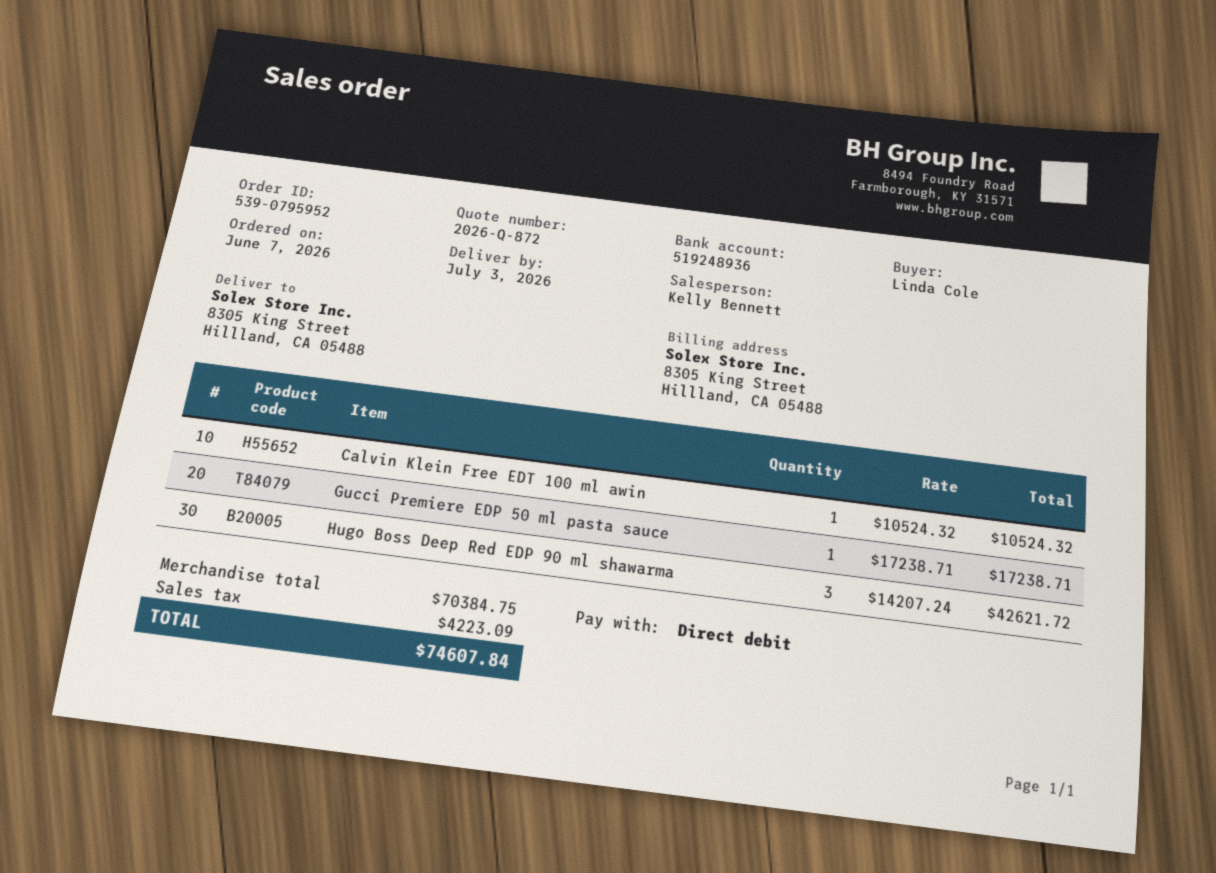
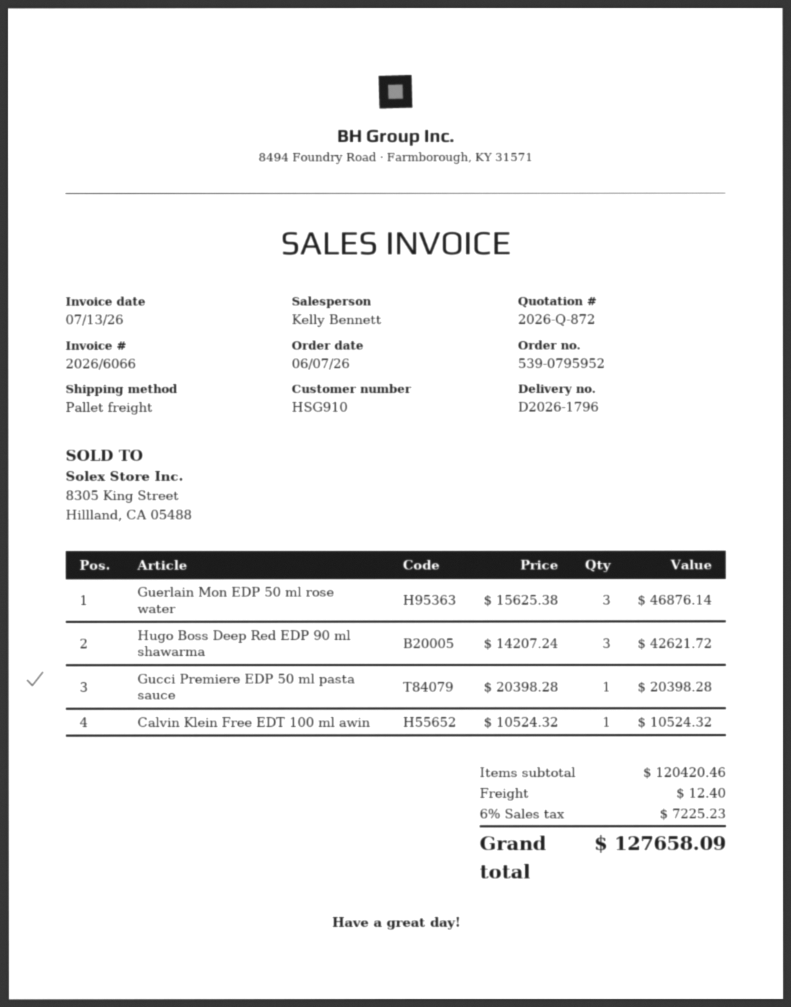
Gucci Premiere EDP 50 ml pasta sauce: 1 x 17238.71 = 17238.71 -> 1 x 20398.28 = 20398.28
Guerlain Mon EDP 50 ml rose water: none -> 3 x 15625.38 = 46876.14
subtotal: 70384.75 -> 120420.46
shipping: none -> 12.40
tax: 4223.09 -> 7225.23
total: 74607.84 -> 127658.09

